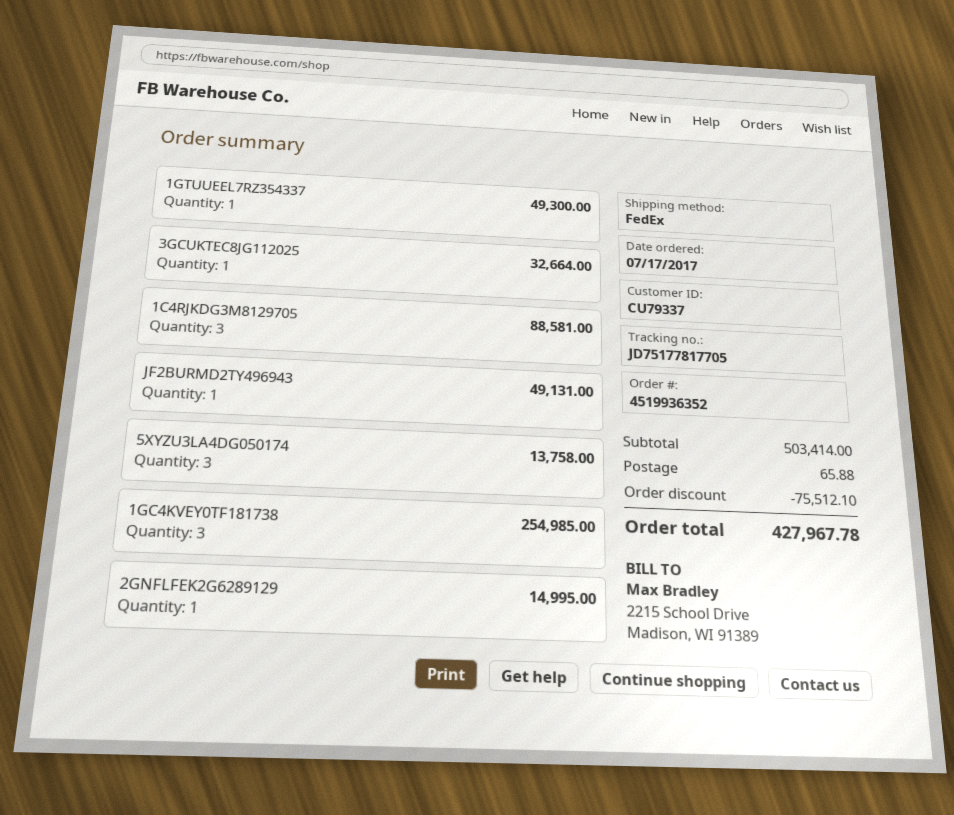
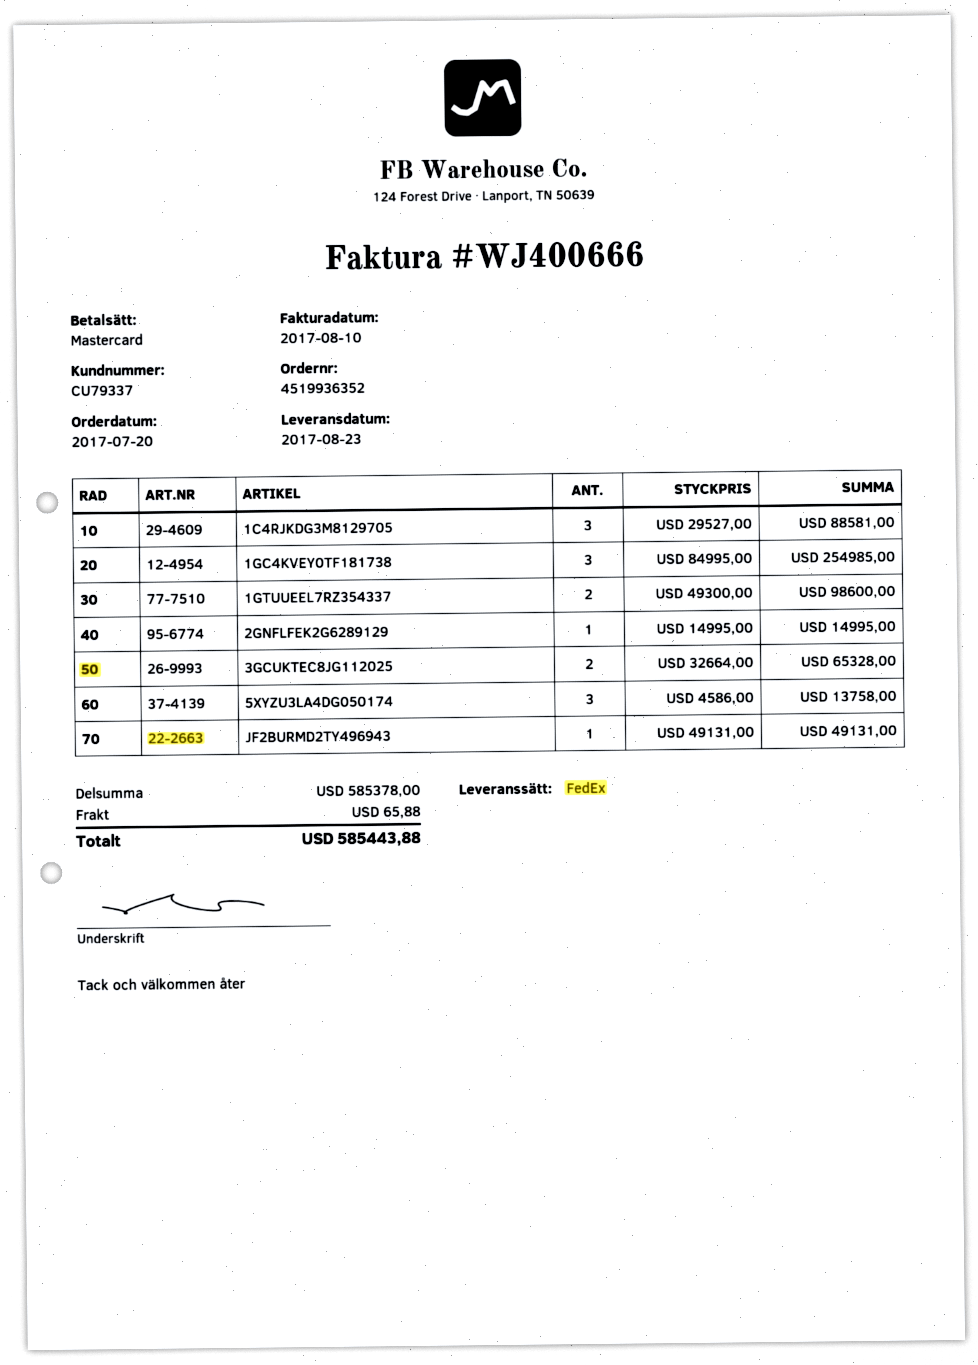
order date: 2017-07-17 -> 2017-07-20
1GTUUEEL7RZ354337: 1 for 49300.00 -> 2 for 98600.00
3GCUKTEC8JG112025: 1 for 32664.00 -> 2 for 65328.00
subtotal: 503414.00 -> 585378.00
discount: 75512.10 -> none
total: 427967.78 -> 585443.88

